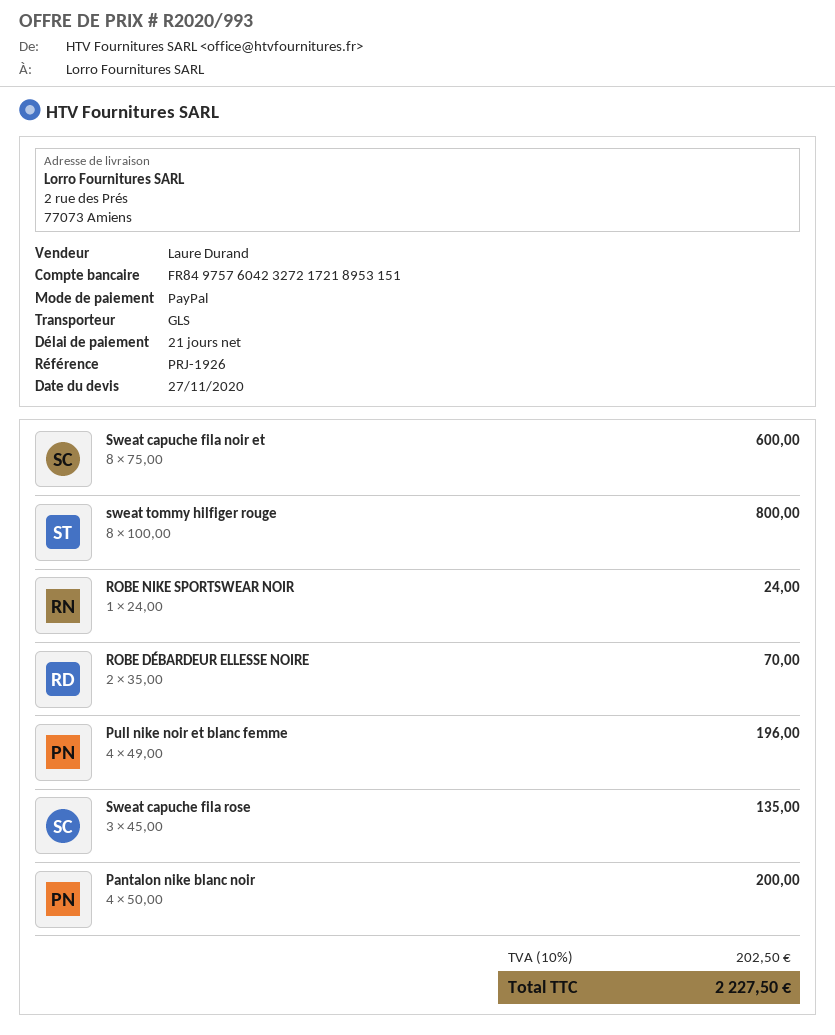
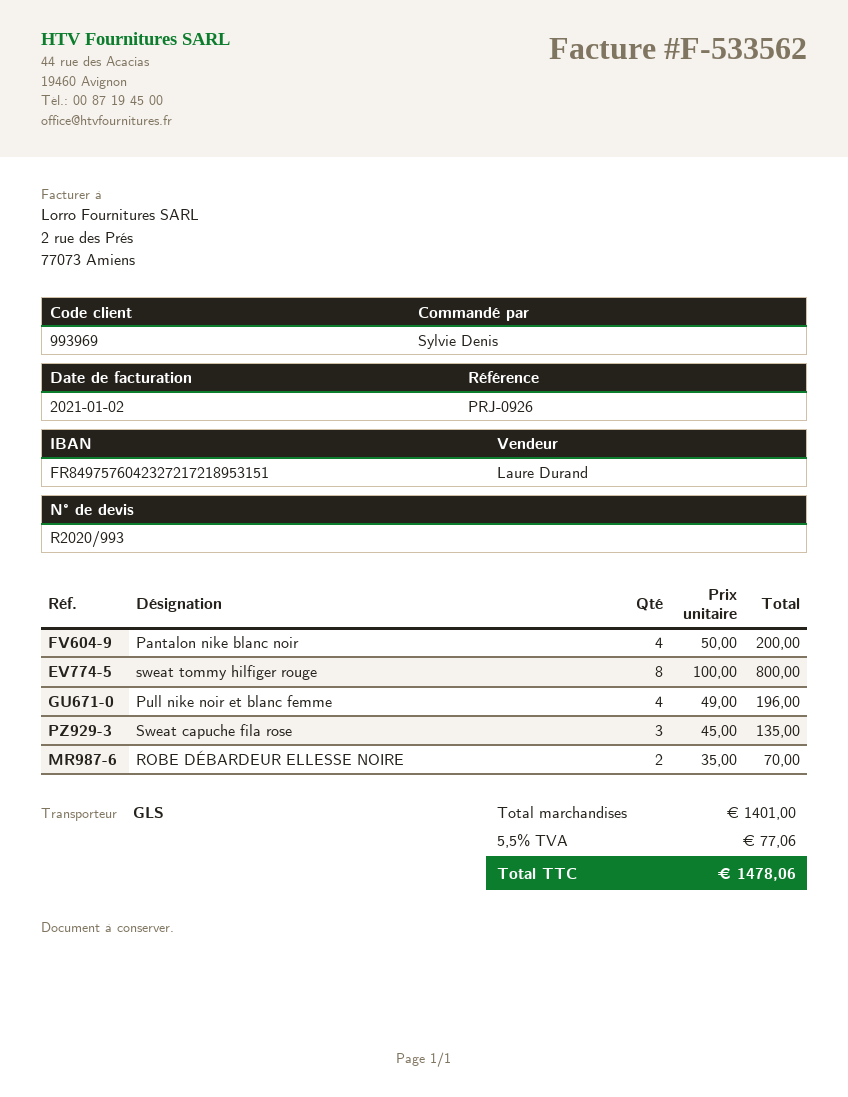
reference: PRJ-1926 -> PRJ-0926
Sweat capuche fila noir et: 8 x 75.00 = 600.00 -> none
ROBE NIKE SPORTSWEAR NOIR: 1 x 24.00 = 24.00 -> none
tax: 10% = 202.50 -> 5.5% = 77.06
total: 2227.50 -> 1478.06

